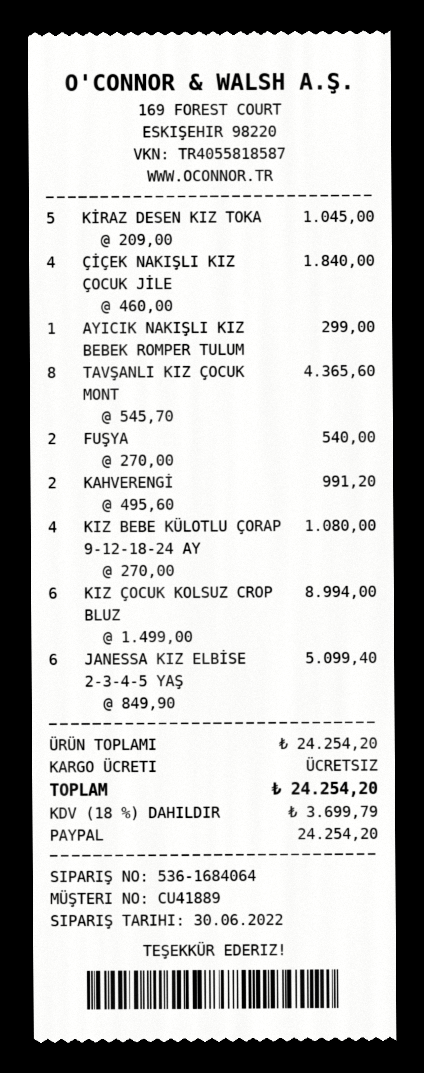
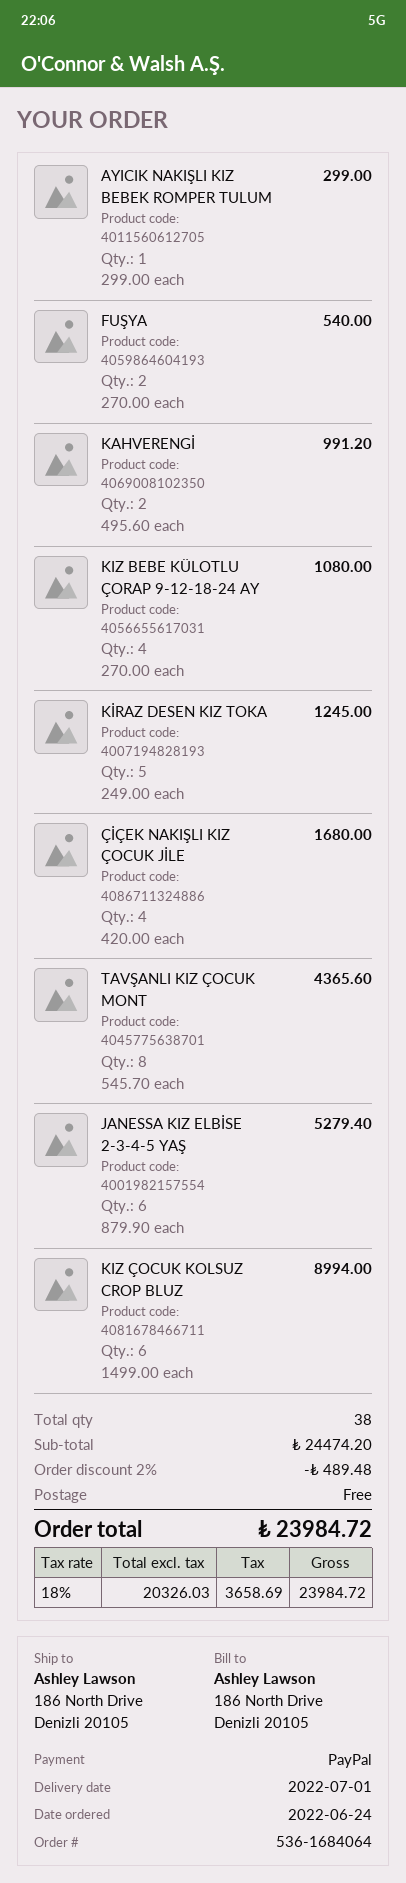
order date: 2022-06-30 -> 2022-06-24
KİRAZ DESEN KIZ TOKA: 5 x 209.00 = 1045.00 -> 5 x 249.00 = 1245.00
ÇİÇEK NAKIŞLI KIZ ÇOCUK JİLE: 4 x 460.00 = 1840.00 -> 4 x 420.00 = 1680.00
JANESSA KIZ ELBİSE 2-3-4-5 YAŞ: 6 x 849.90 = 5099.40 -> 6 x 879.90 = 5279.40
subtotal: 24254.20 -> 24474.20
discount: none -> 2% = 489.48
tax: 18% = 3699.79 -> 18% = 3658.69
total: 24254.20 -> 23984.72

